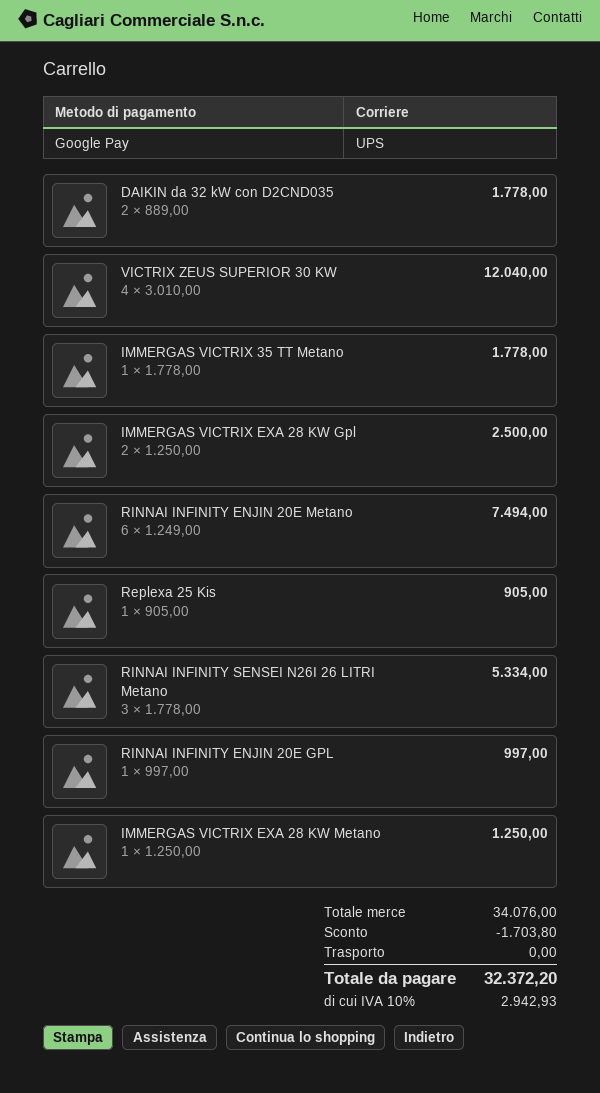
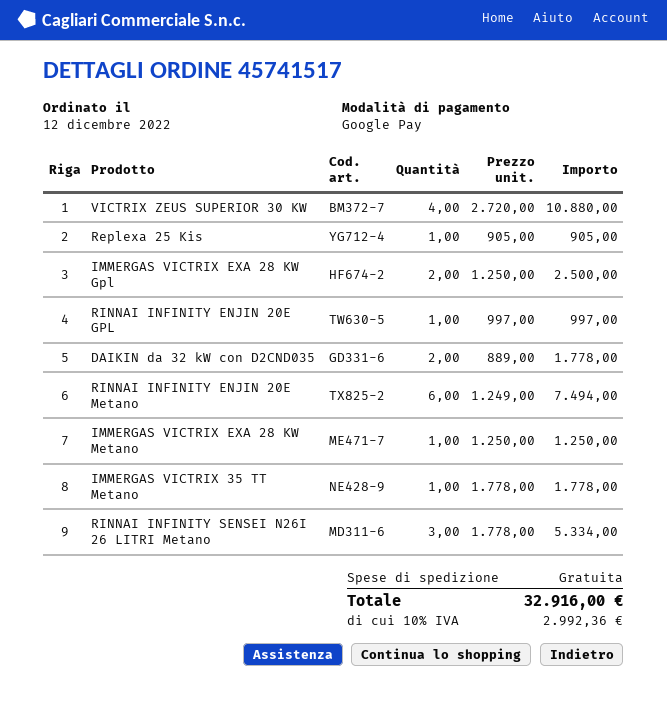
VICTRIX ZEUS SUPERIOR 30 KW: 4 x 3010.00 = 12040.00 -> 4 x 2720.00 = 10880.00
discount: 1703.80 -> none
tax: 10% = 2942.93 -> 10% = 2992.36
total: 32372.20 -> 32916.00

